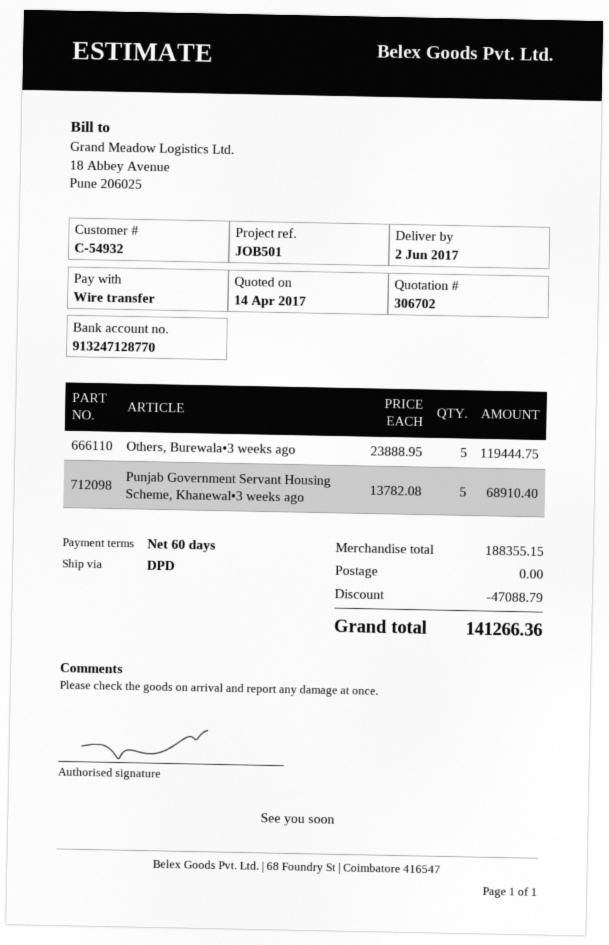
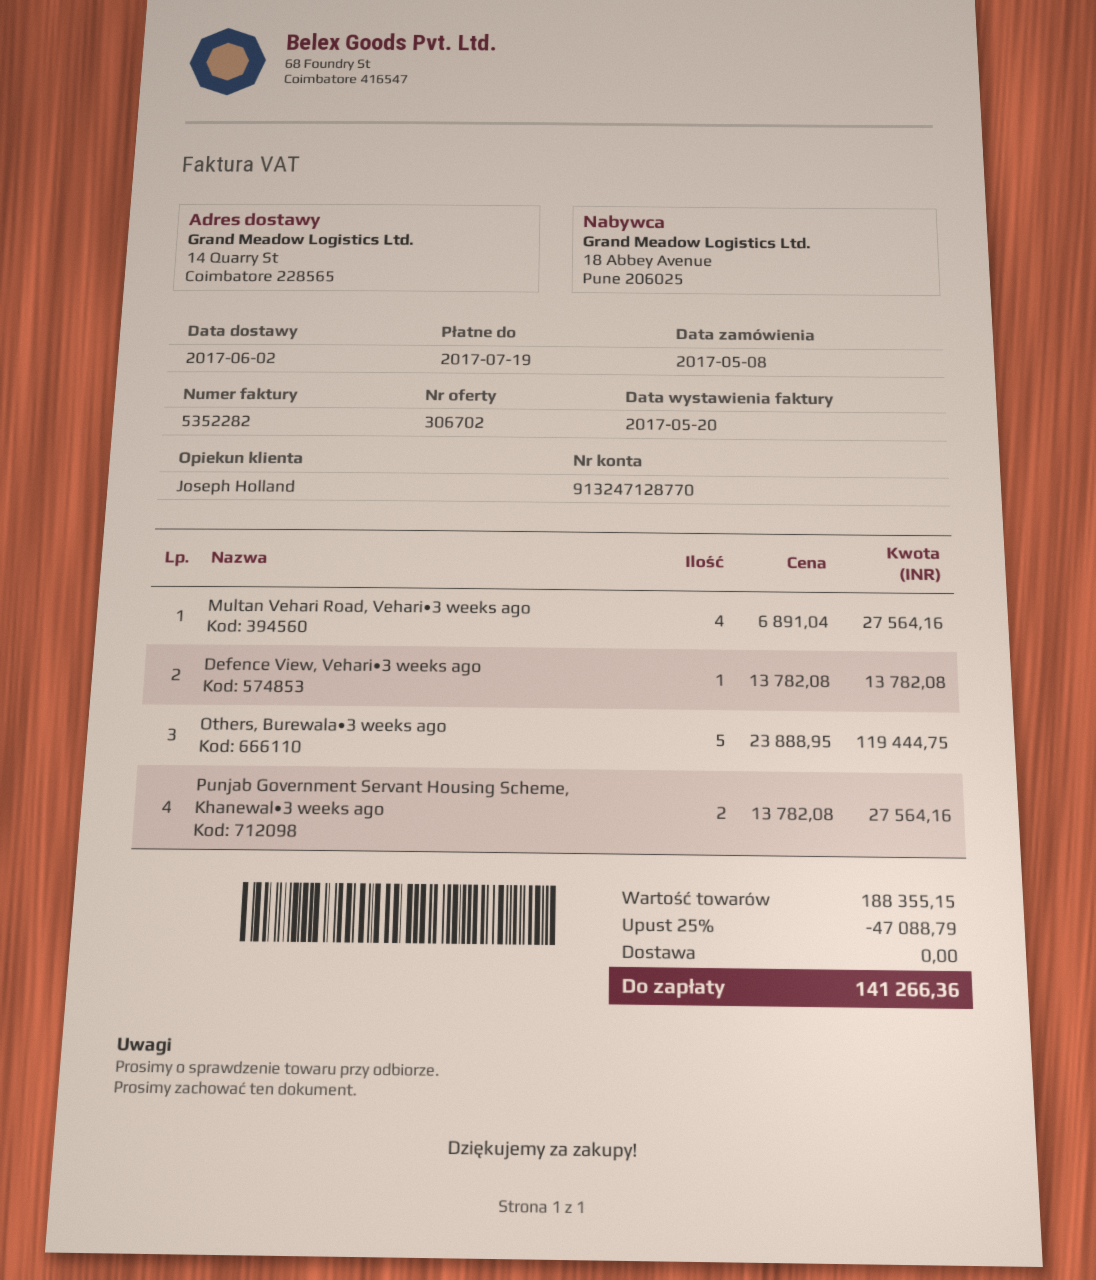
Punjab Government Servant Housing Scheme, Khanewal•3 weeks ago: 5 x 13782.08 = 68910.40 -> 2 x 13782.08 = 27564.16
Multan Vehari Road, Vehari•3 weeks ago: none -> 4 x 6891.04 = 27564.16
Defence View, Vehari•3 weeks ago: none -> 1 x 13782.08 = 13782.08

